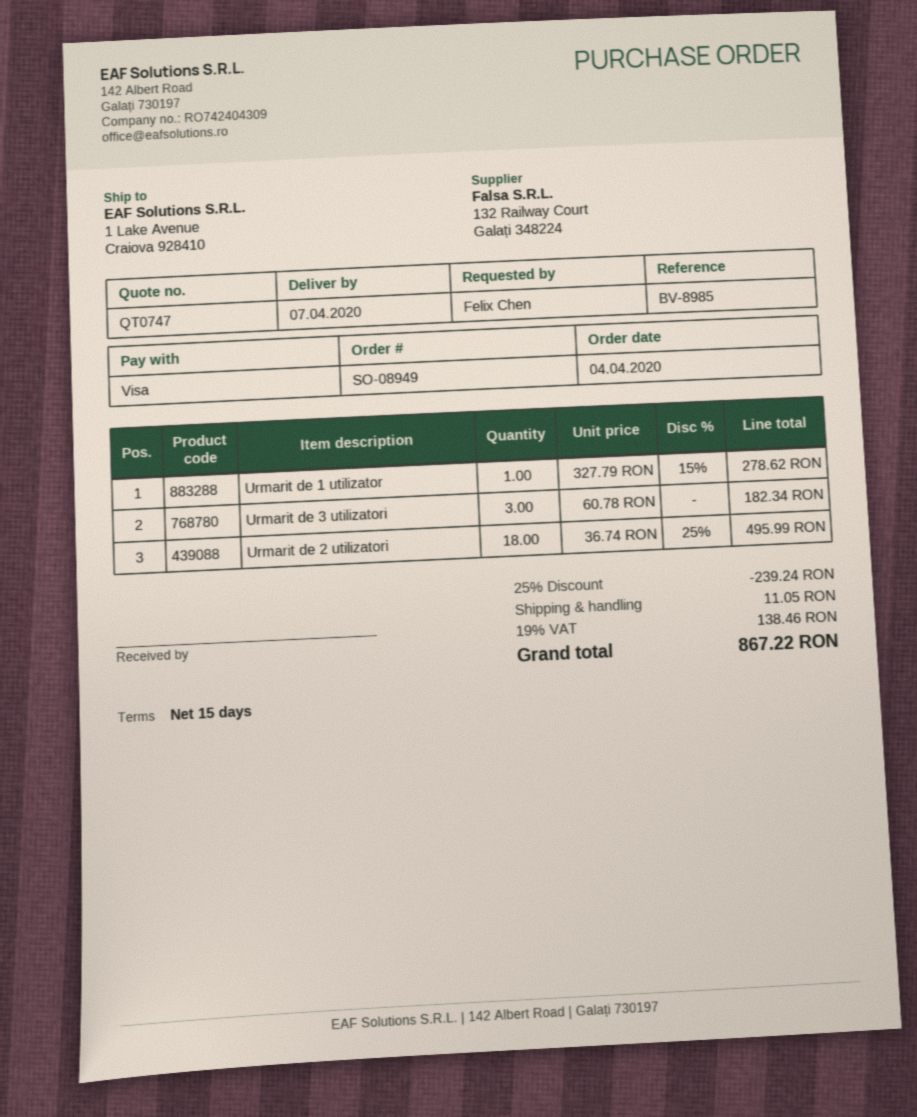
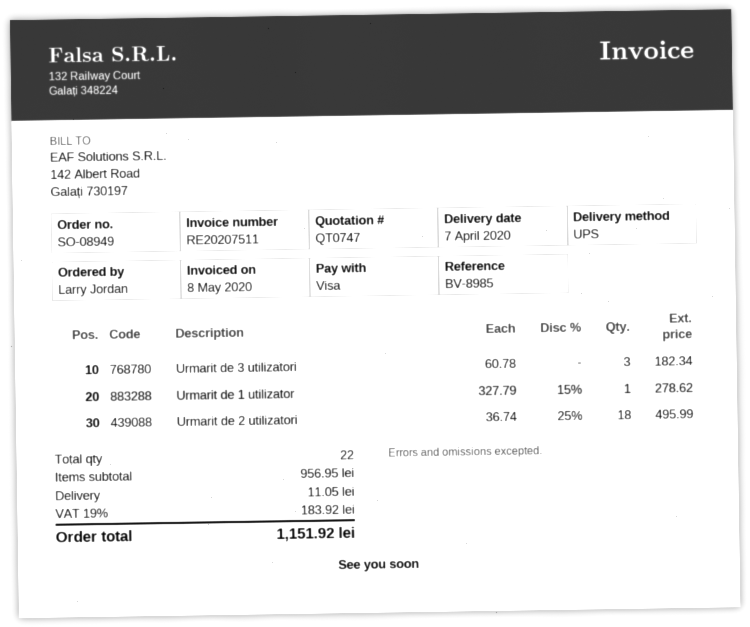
ordered by: Felix Chen -> Larry Jordan
discount: 25% = 239.24 -> none
tax: 19% = 138.46 -> 19% = 183.92
total: 867.22 -> 1151.92

